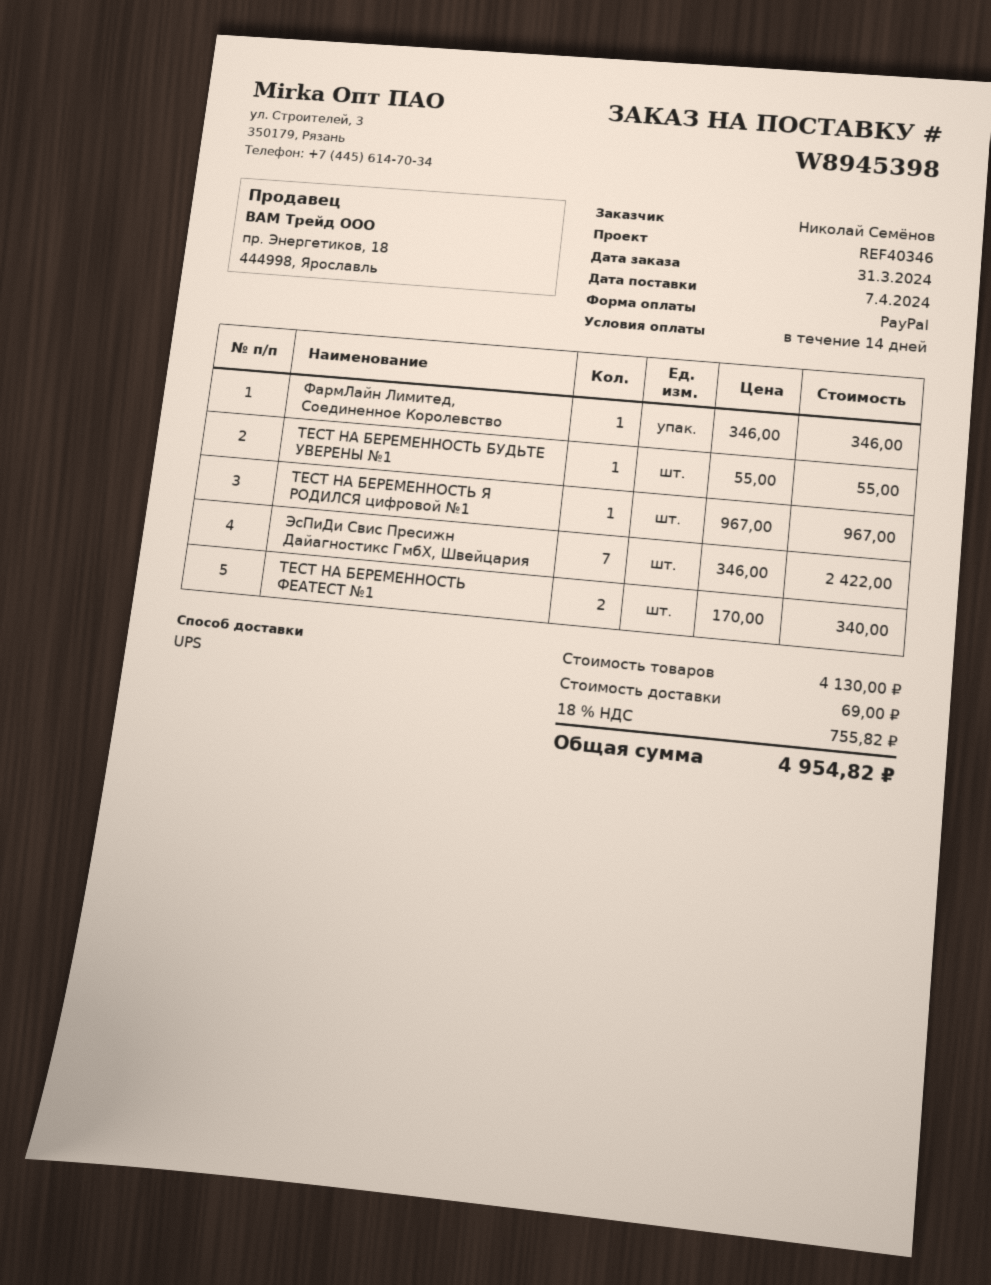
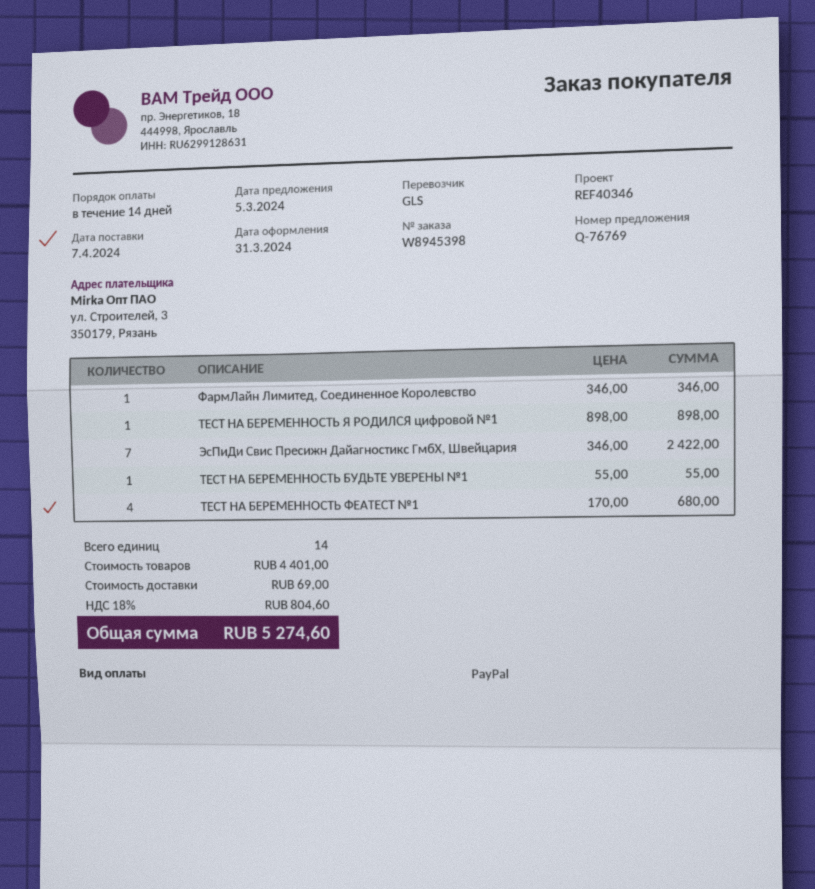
shipping method: UPS -> GLS
ТЕСТ НА БЕРЕМЕННОСТЬ Я РОДИЛСЯ цифровой №1: 1 x 967.00 = 967.00 -> 1 x 898.00 = 898.00
ТЕСТ НА БЕРЕМЕННОСТЬ ФЕАТЕСТ №1: 2 x 170.00 = 340.00 -> 4 x 170.00 = 680.00
subtotal: 4130.00 -> 4401.00
tax: 18% = 755.82 -> 18% = 804.60
total: 4954.82 -> 5274.60

